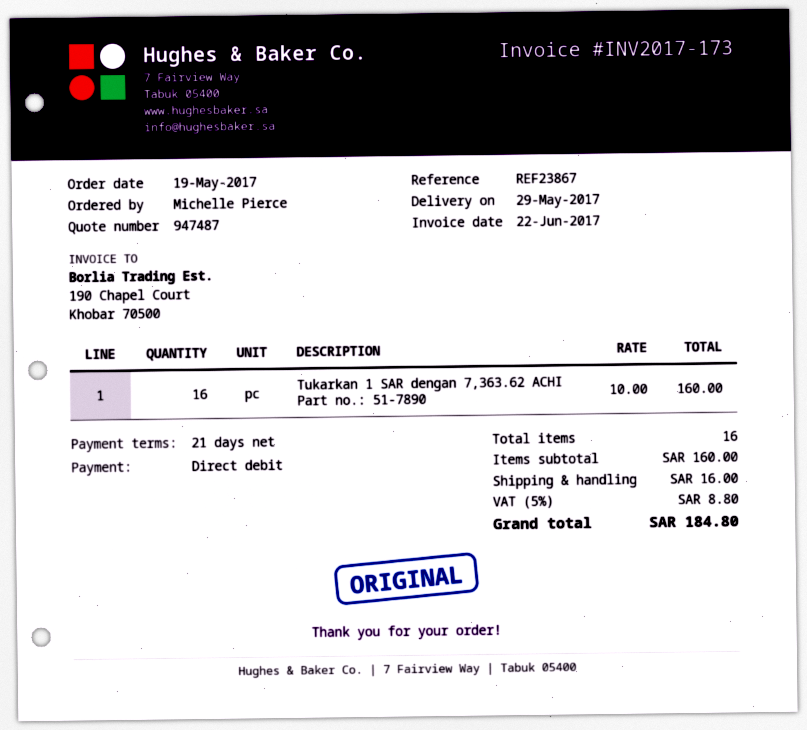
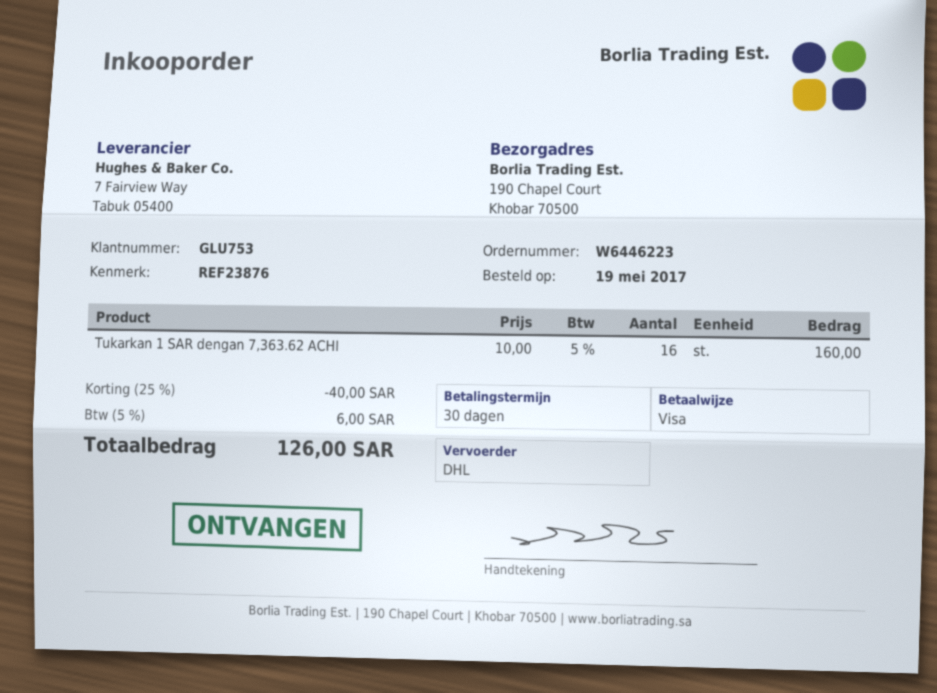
payment terms: 21 days -> 30 days
reference: REF23867 -> REF23876
payment method: direct debit -> Visa
discount: none -> 25% = 40.00
shipping: 16.00 -> none
tax: 5% = 8.80 -> 5% = 6.00
total: 184.80 -> 126.00

